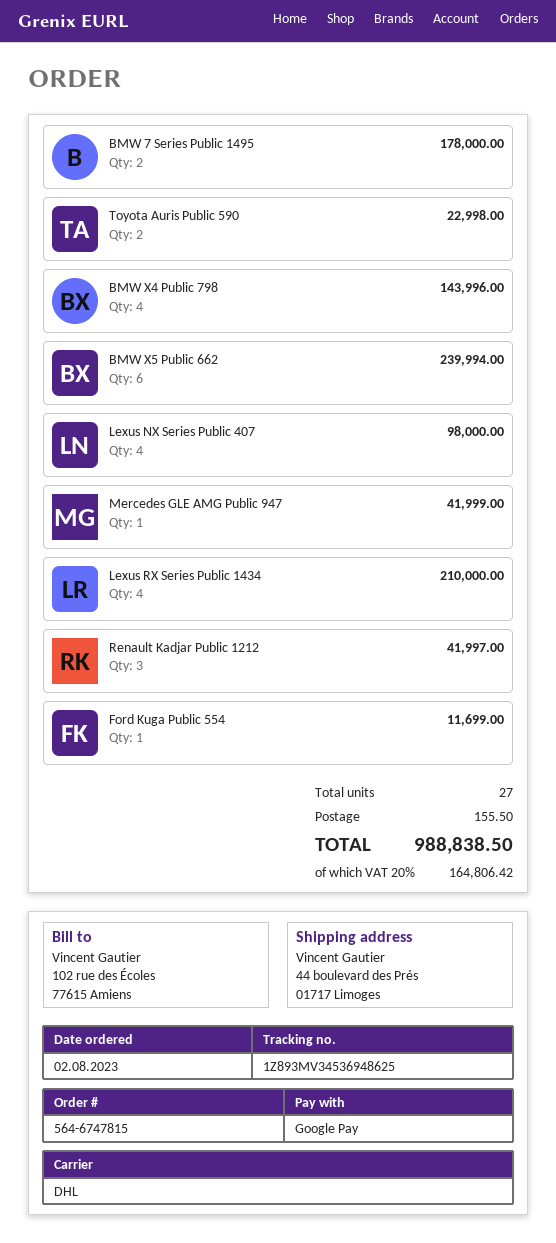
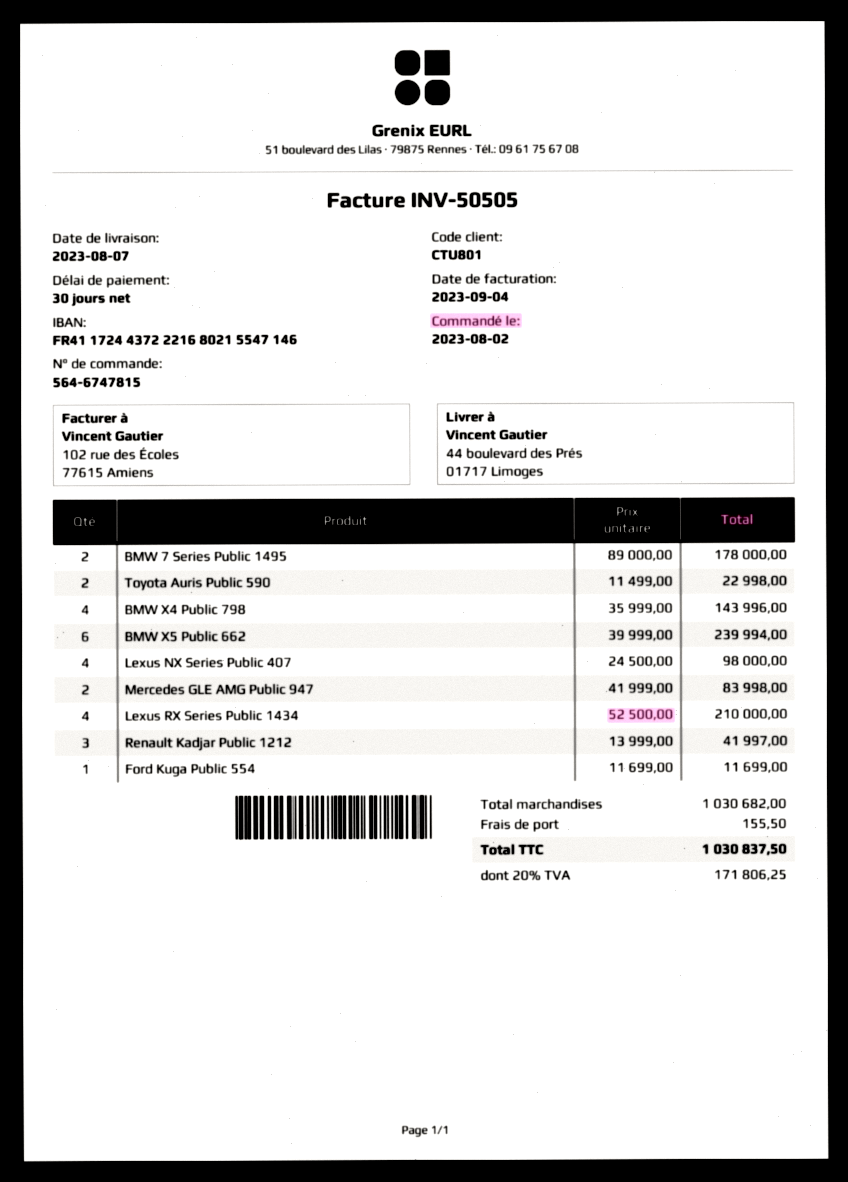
Mercedes GLE AMG Public 947: 1 for 41999.00 -> 2 for 83998.00
tax: 20% = 164806.42 -> 20% = 171806.25
total: 988838.50 -> 1030837.50

